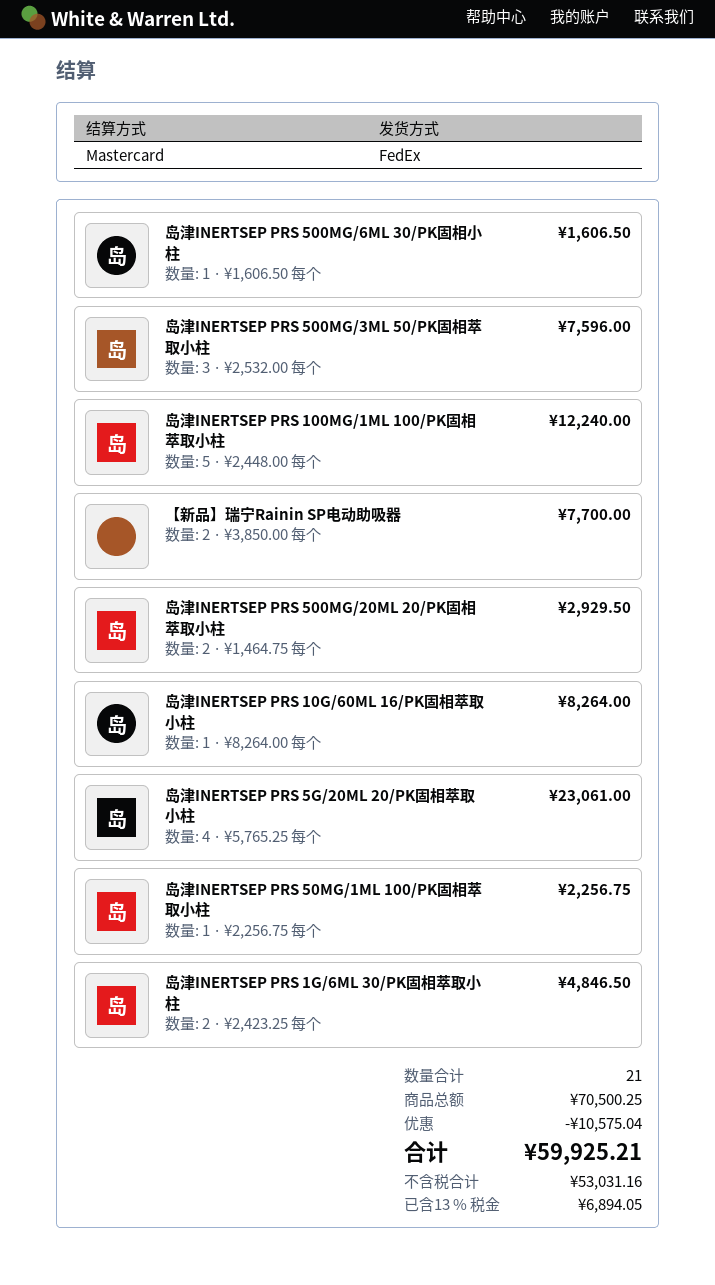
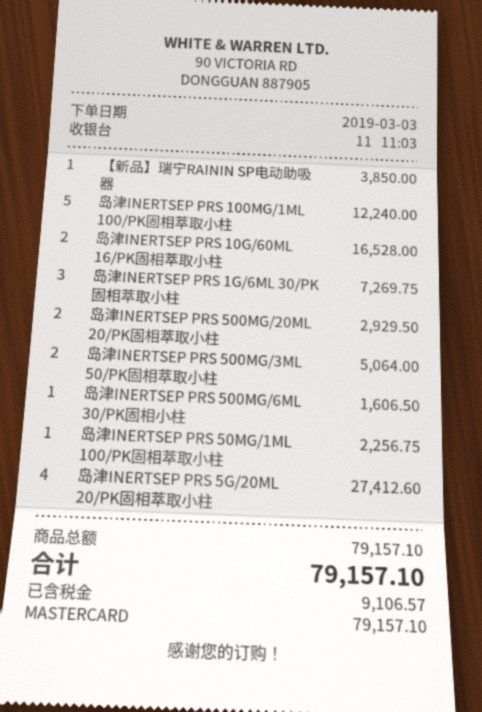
岛津INERTSEP PRS 500MG/3ML 50/PK固相萃取小柱: 3 for 7596.00 -> 2 for 5064.00
【新品】瑞宁Rainin SP电动助吸器: 2 for 7700.00 -> 1 for 3850.00
岛津INERTSEP PRS 10G/60ML 16/PK固相萃取小柱: 1 for 8264.00 -> 2 for 16528.00
岛津INERTSEP PRS 5G/20ML 20/PK固相萃取小柱: 4 for 23061.00 -> 4 for 27412.60
岛津INERTSEP PRS 1G/6ML 30/PK固相萃取小柱: 2 for 4846.50 -> 3 for 7269.75
subtotal: 70500.25 -> 79157.10
discount: 10575.04 -> none
tax: 6894.05 -> 9106.57
total: 59925.21 -> 79157.10

